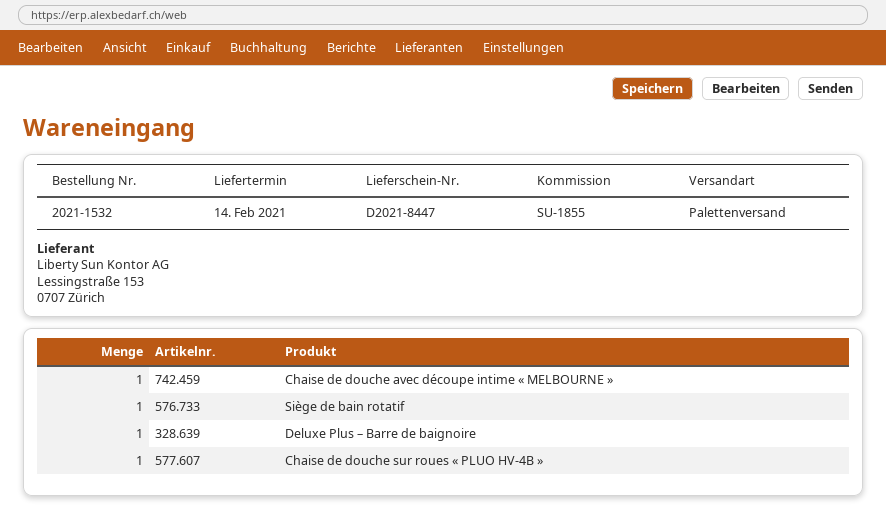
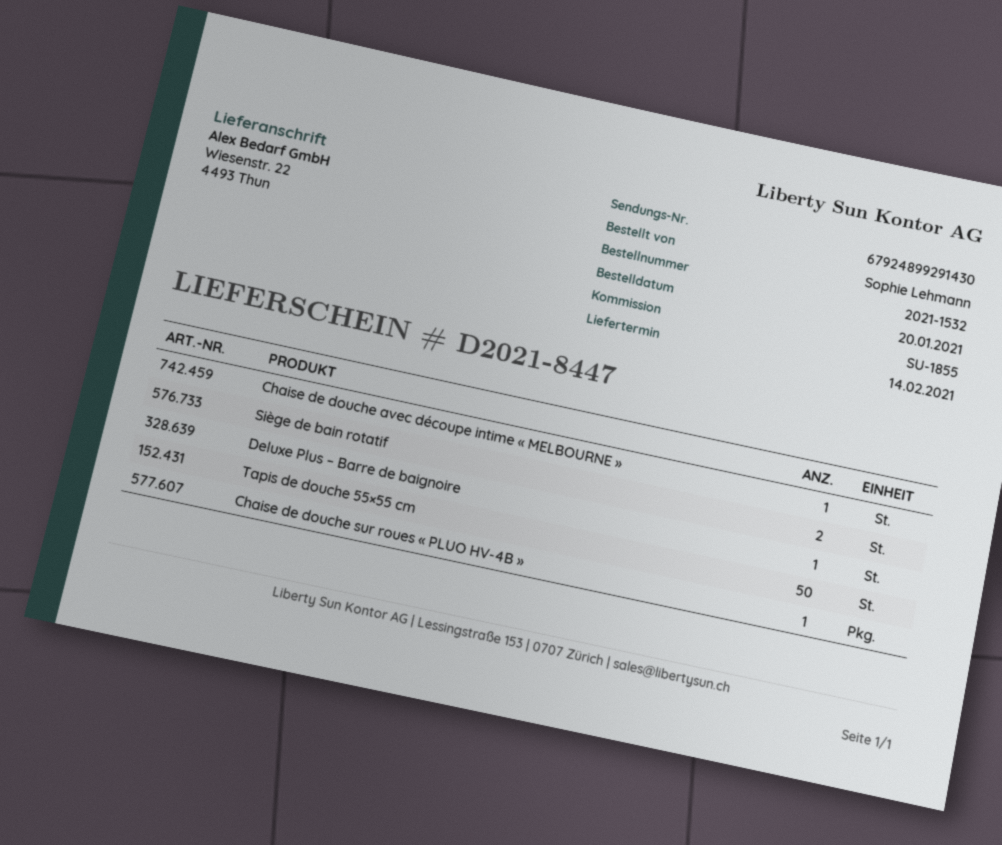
Siège de bain rotatif: 1 -> 2
Tapis de douche 55×55 cm: none -> 50

